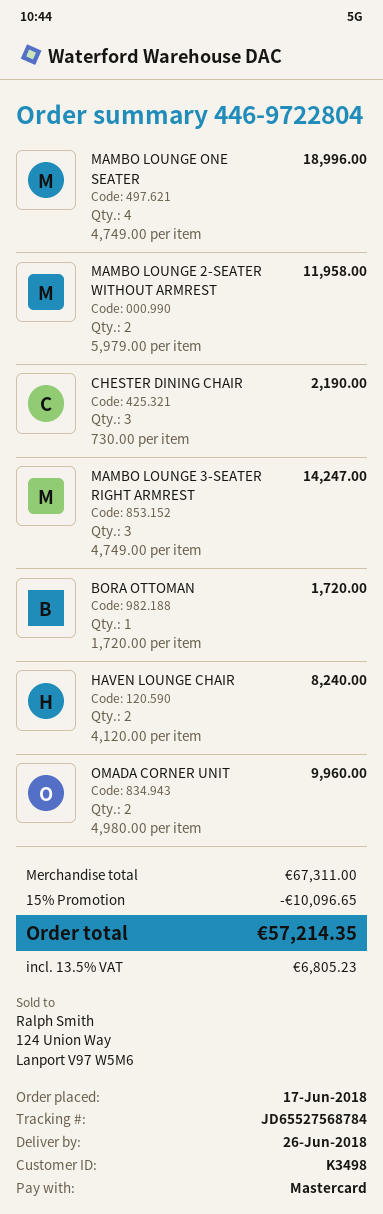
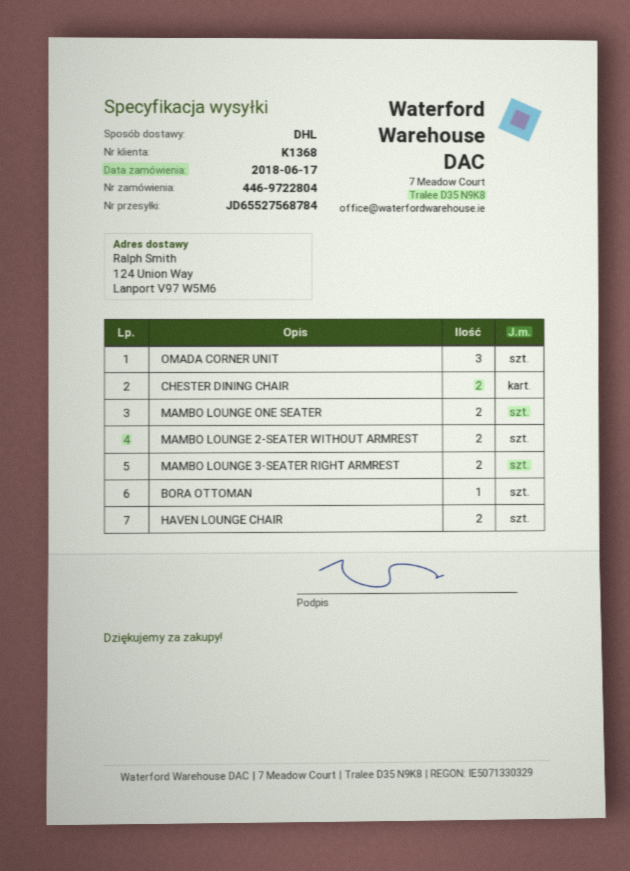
customer number: K3498 -> K1368
MAMBO LOUNGE ONE SEATER: 4 -> 2
CHESTER DINING CHAIR: 3 -> 2
MAMBO LOUNGE 3-SEATER RIGHT ARMREST: 3 -> 2
OMADA CORNER UNIT: 2 -> 3

